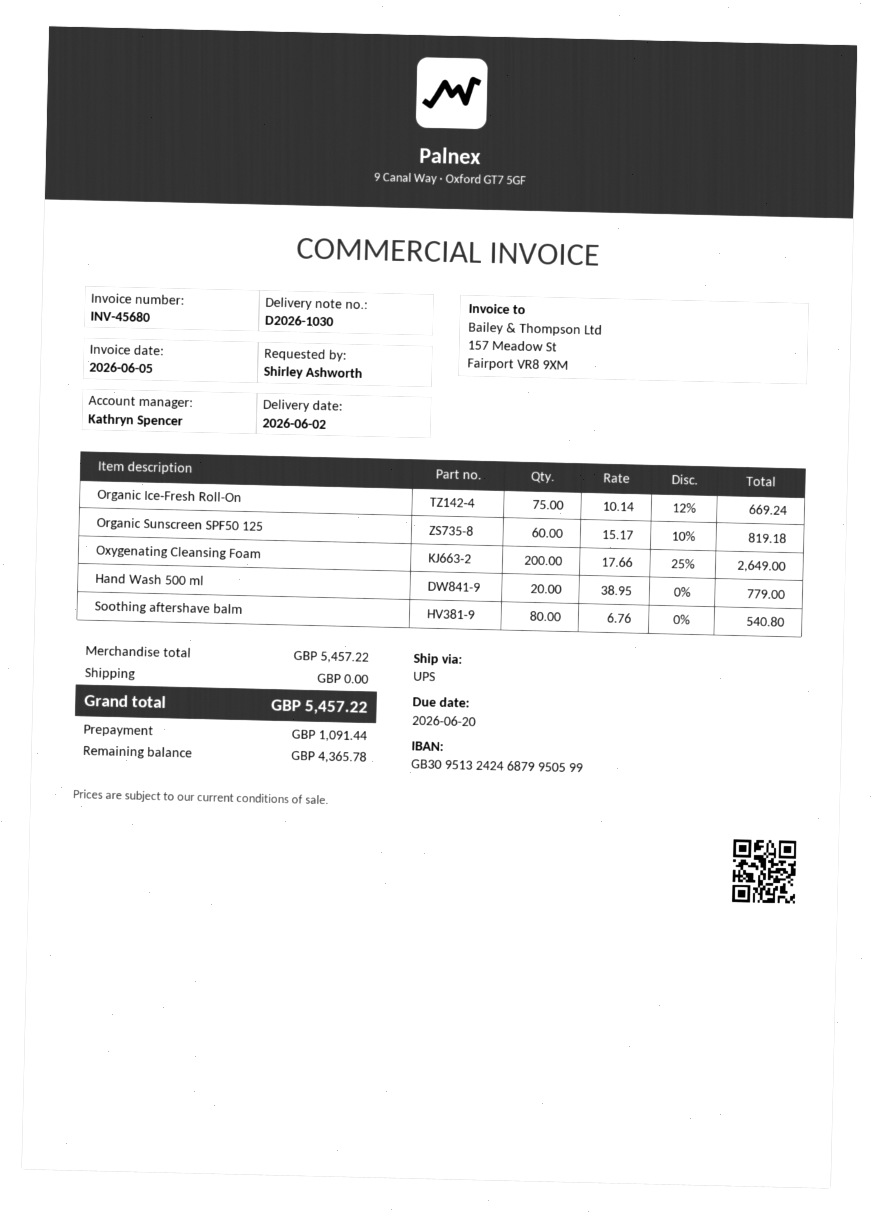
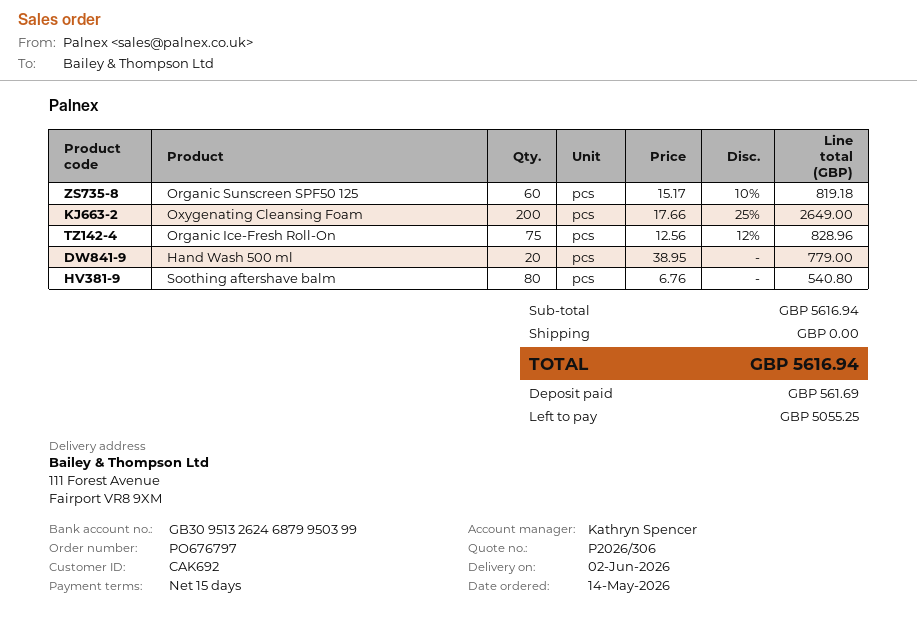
bank account: GB30951324246879950599 -> GB30951326246879950399
Organic Ice-Fresh Roll-On: 75 x 10.14 - 12% = 669.24 -> 75 x 12.56 - 12% = 828.96
subtotal: 5457.22 -> 5616.94
total: 5457.22 -> 5616.94
deposit: 1091.44 -> 561.69
balance: 4365.78 -> 5055.25

